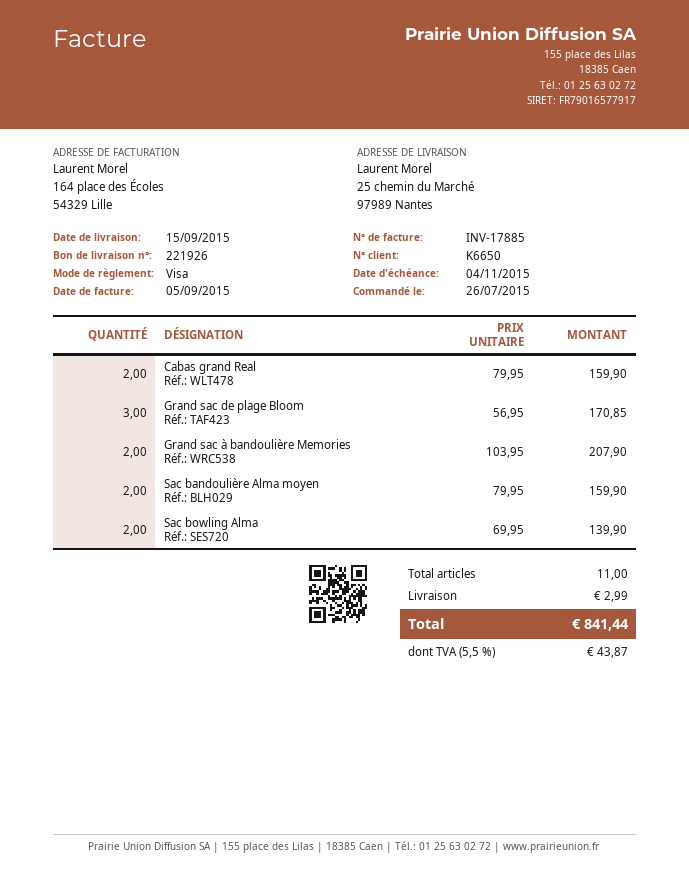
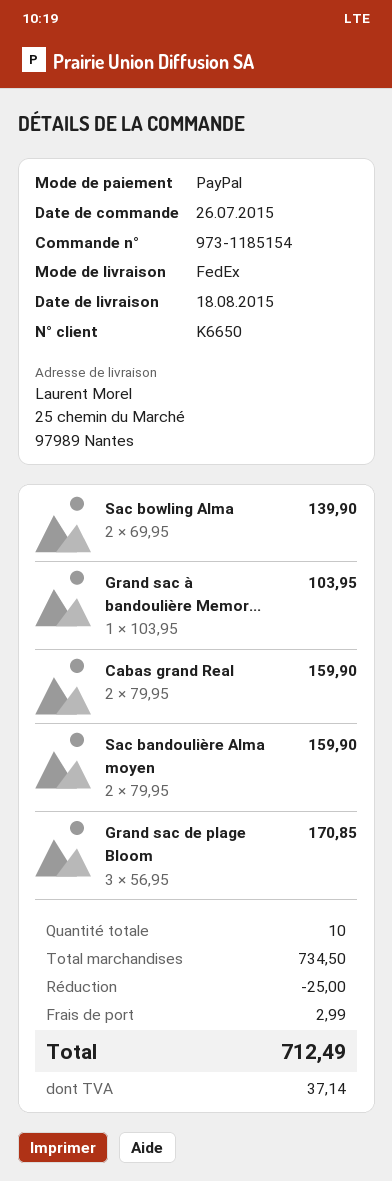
delivery date: 2015-09-15 -> 2015-08-18
payment method: Visa -> PayPal
Grand sac à bandoulière Memories: 2 x 103.95 = 207.90 -> 1 x 103.95 = 103.95
total quantity: 11 -> 10
discount: none -> 25.00
tax: 43.87 -> 37.14
total: 841.44 -> 712.49

